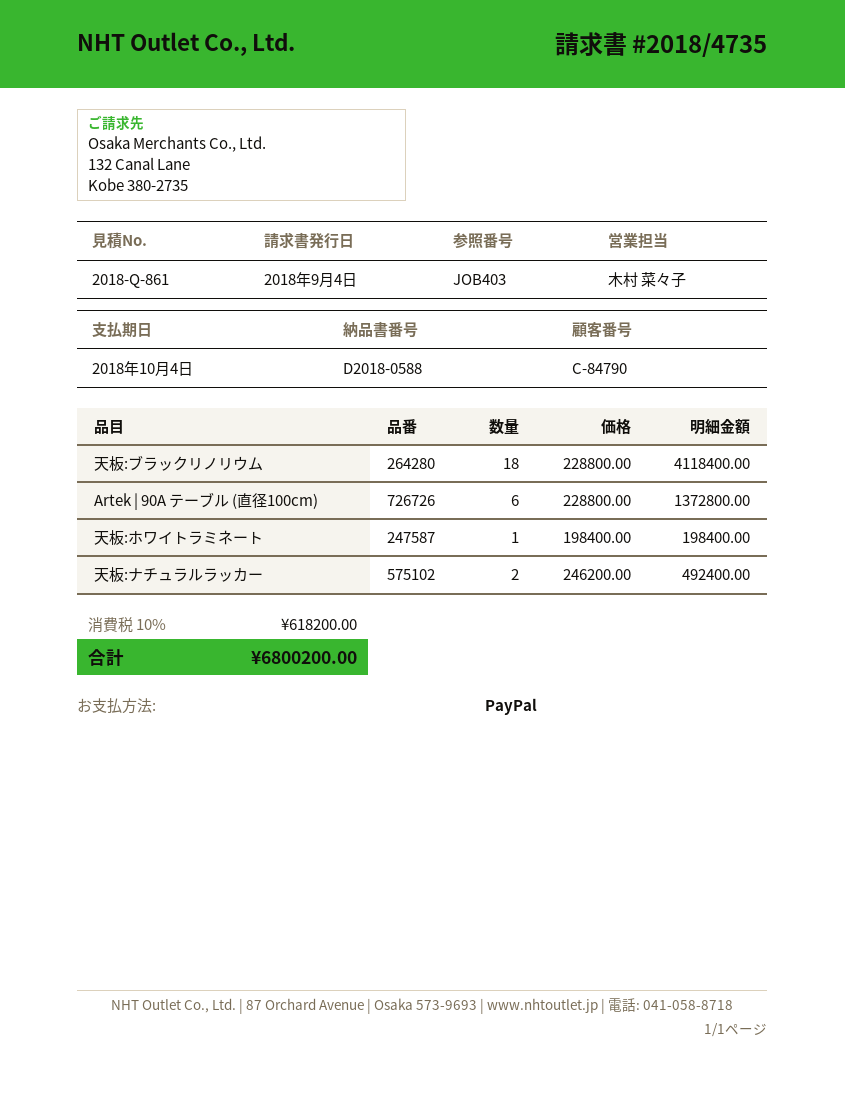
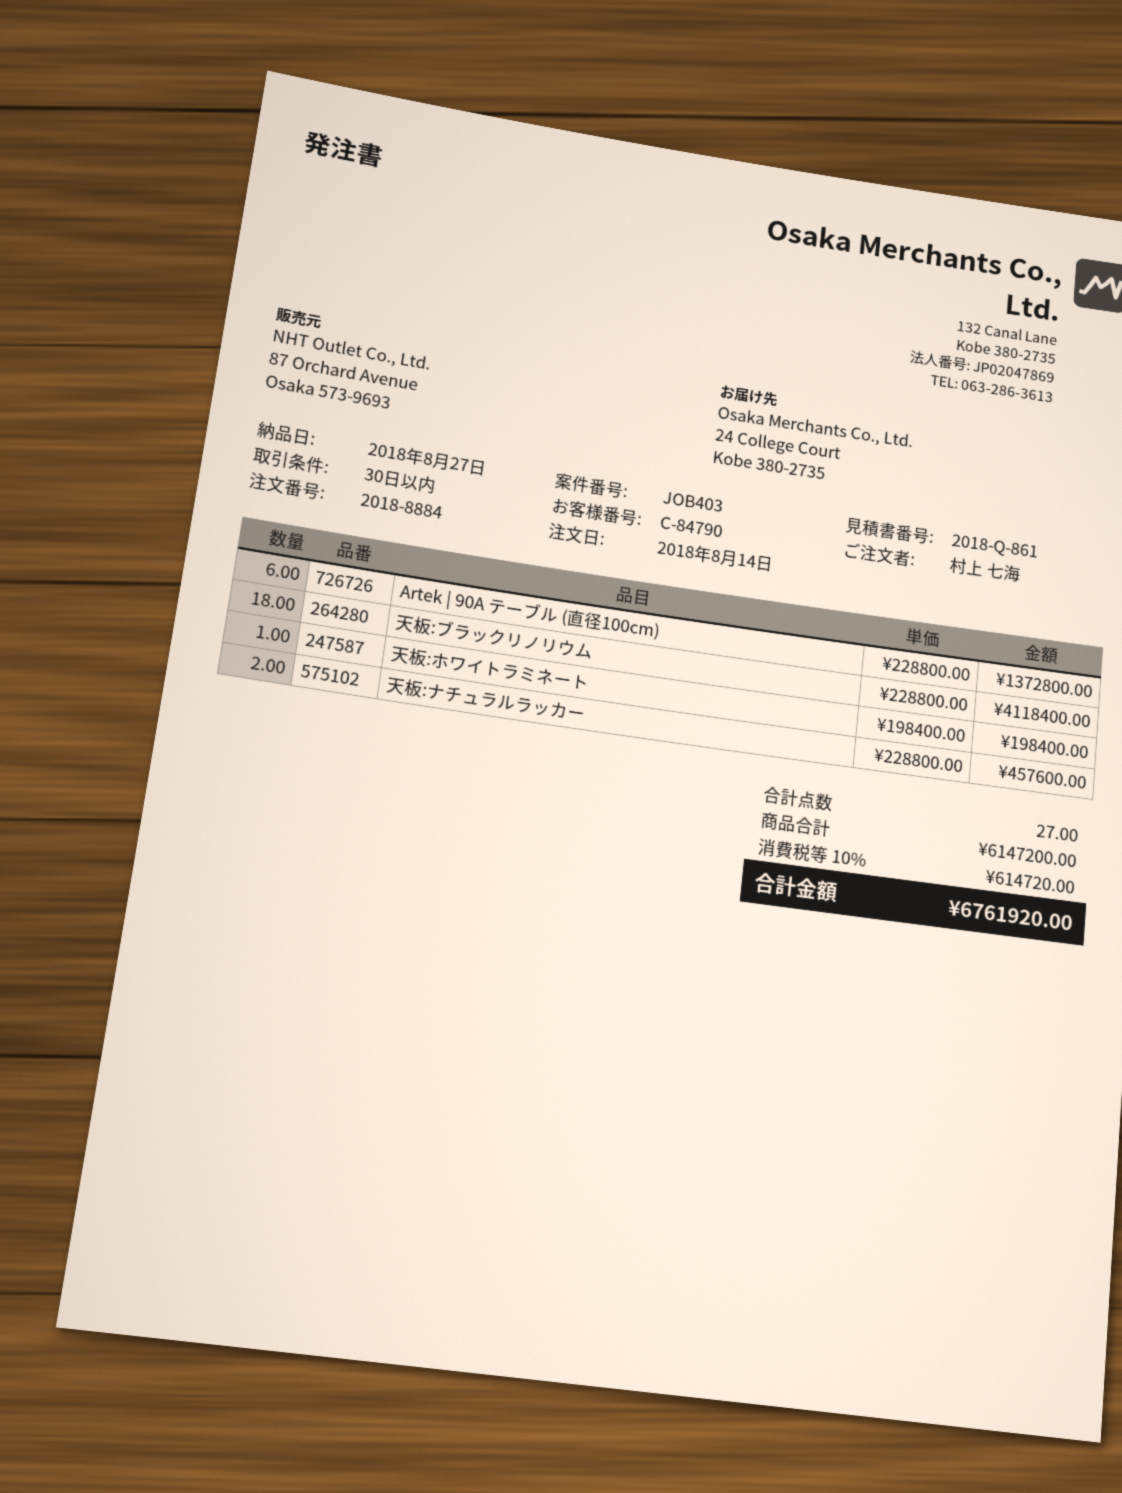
天板:ナチュラルラッカー: 2 x 246200.00 = 492400.00 -> 2 x 228800.00 = 457600.00
tax: 10% = 618200.00 -> 10% = 614720.00
total: 6800200.00 -> 6761920.00

